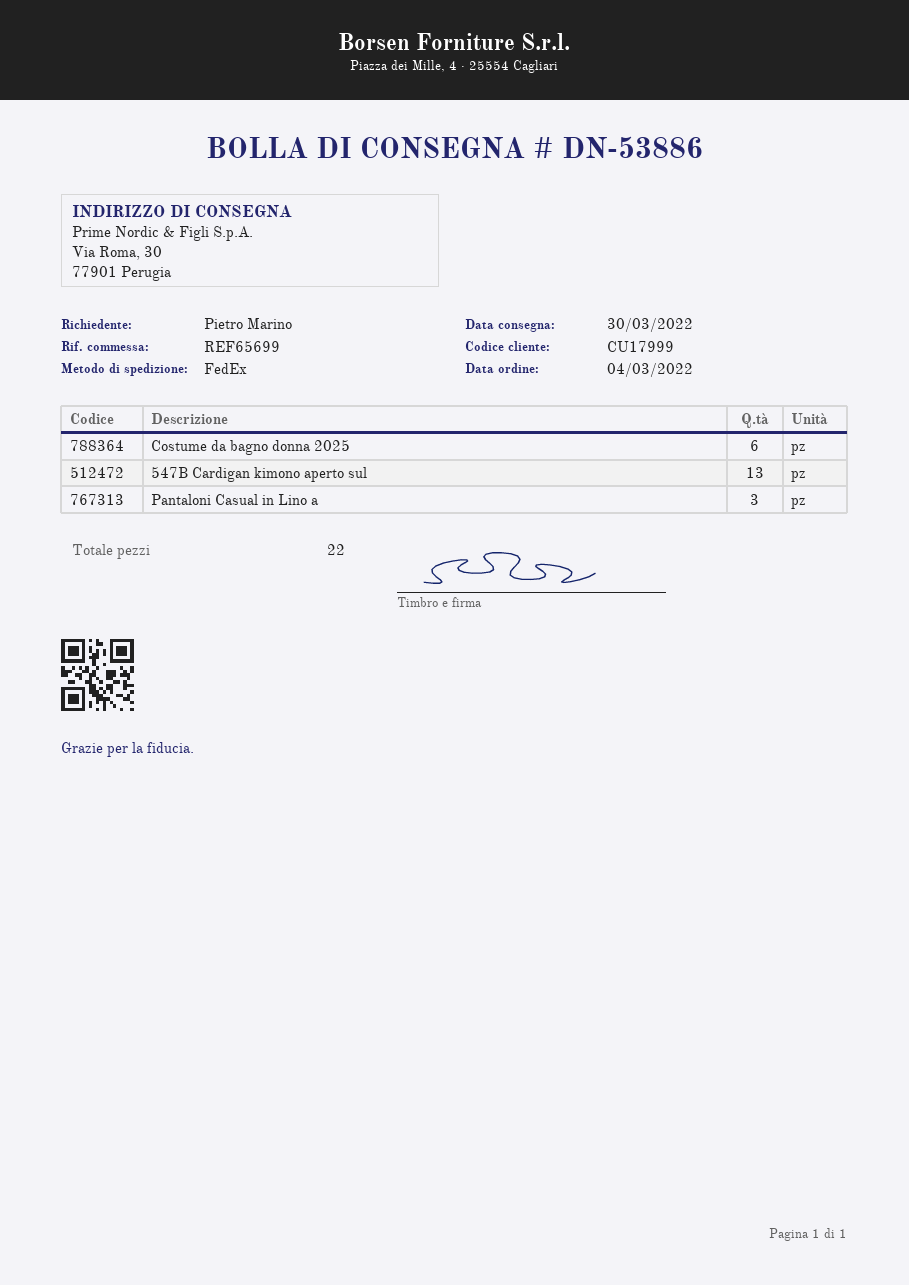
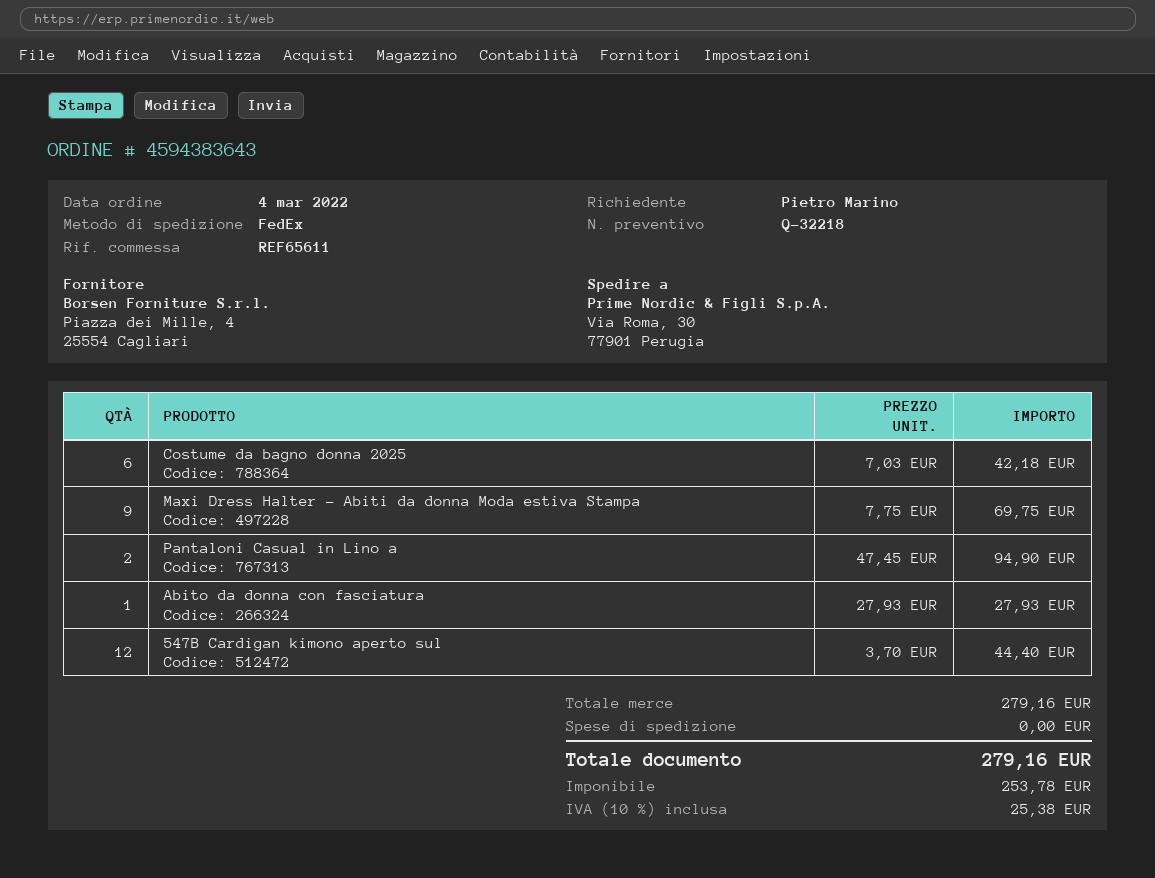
reference: REF65699 -> REF65611
547B Cardigan kimono aperto sul: 13 -> 12
Pantaloni Casual in Lino a: 3 -> 2
Maxi Dress Halter - Abiti da donna Moda estiva Stampa: none -> 9
Abito da donna con fasciatura: none -> 1

